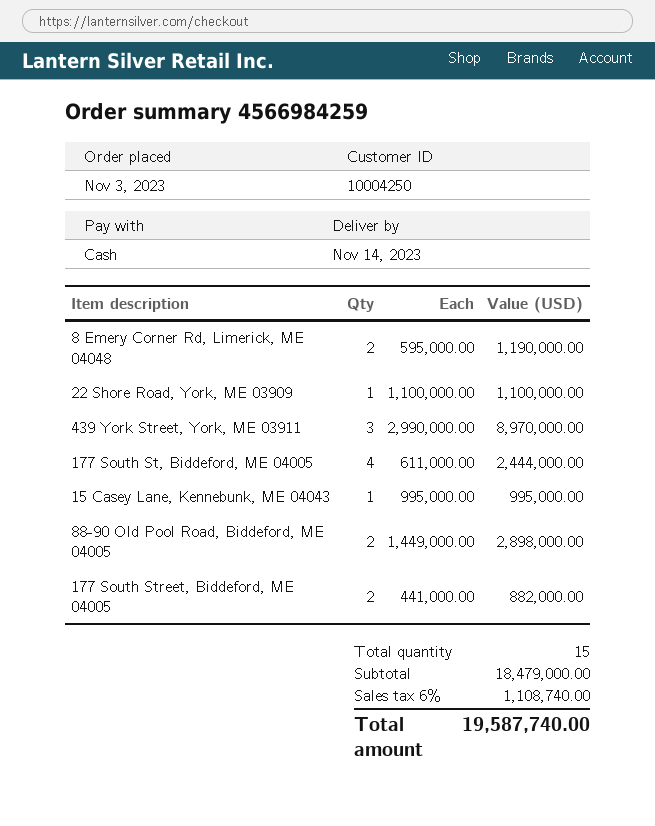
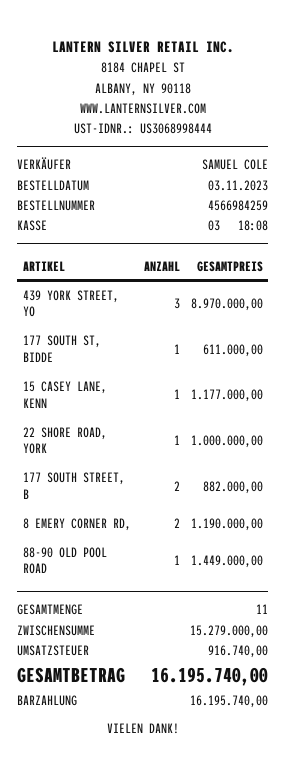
22 Shore Road, York, ME 03909: 1 for 1100000.00 -> 1 for 1000000.00
177 South St, Biddeford, ME 04005: 4 for 2444000.00 -> 1 for 611000.00
15 Casey Lane, Kennebunk, ME 04043: 1 for 995000.00 -> 1 for 1177000.00
88-90 Old Pool Road, Biddeford, ME 04005: 2 for 2898000.00 -> 1 for 1449000.00
total quantity: 15 -> 11
subtotal: 18479000.00 -> 15279000.00
tax: 1108740.00 -> 916740.00
total: 19587740.00 -> 16195740.00

